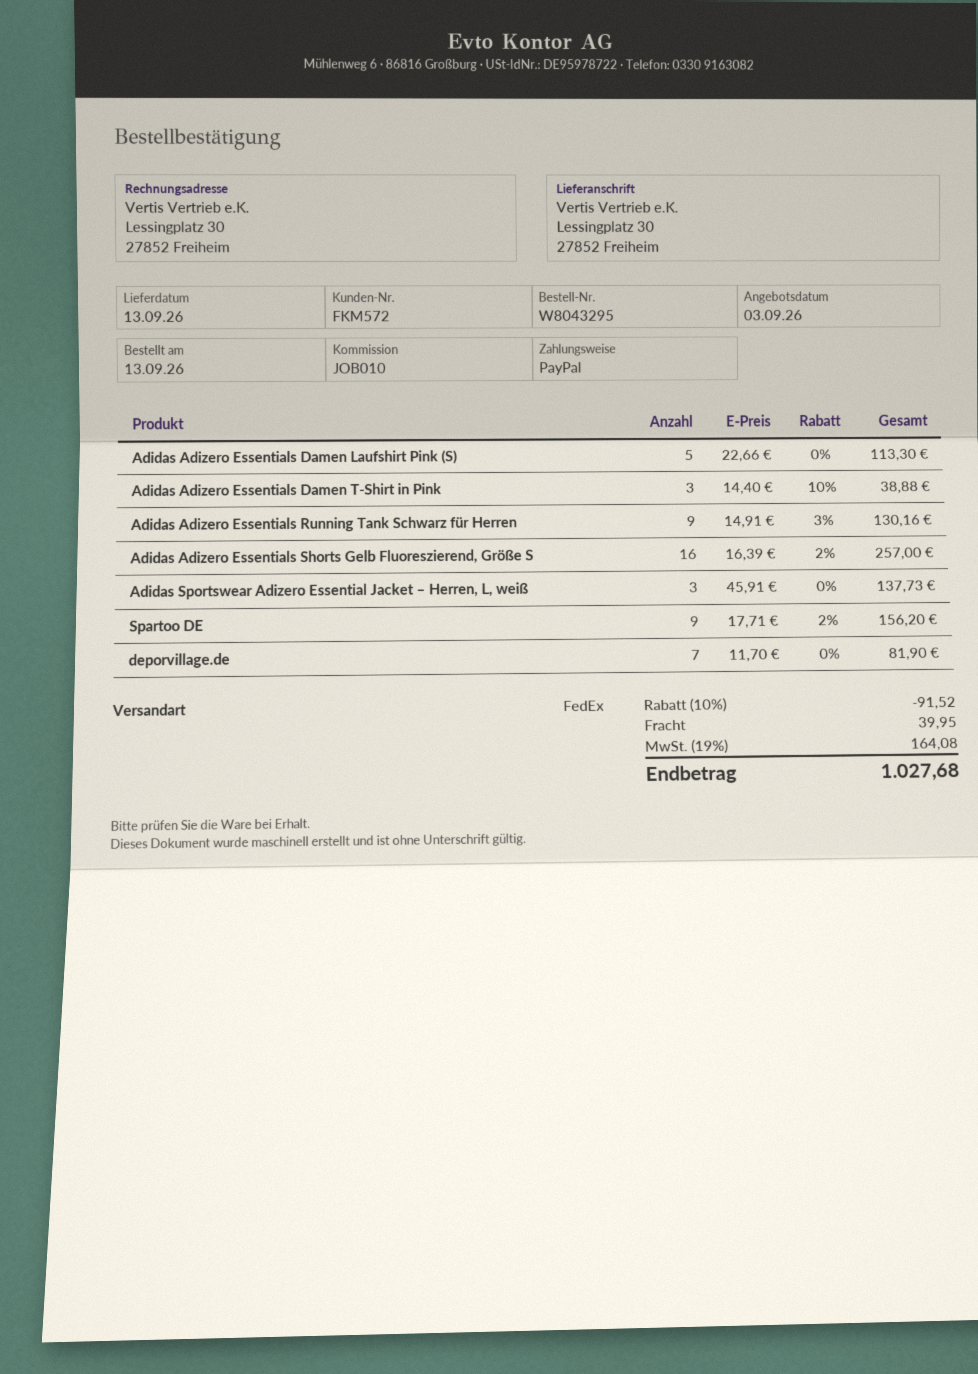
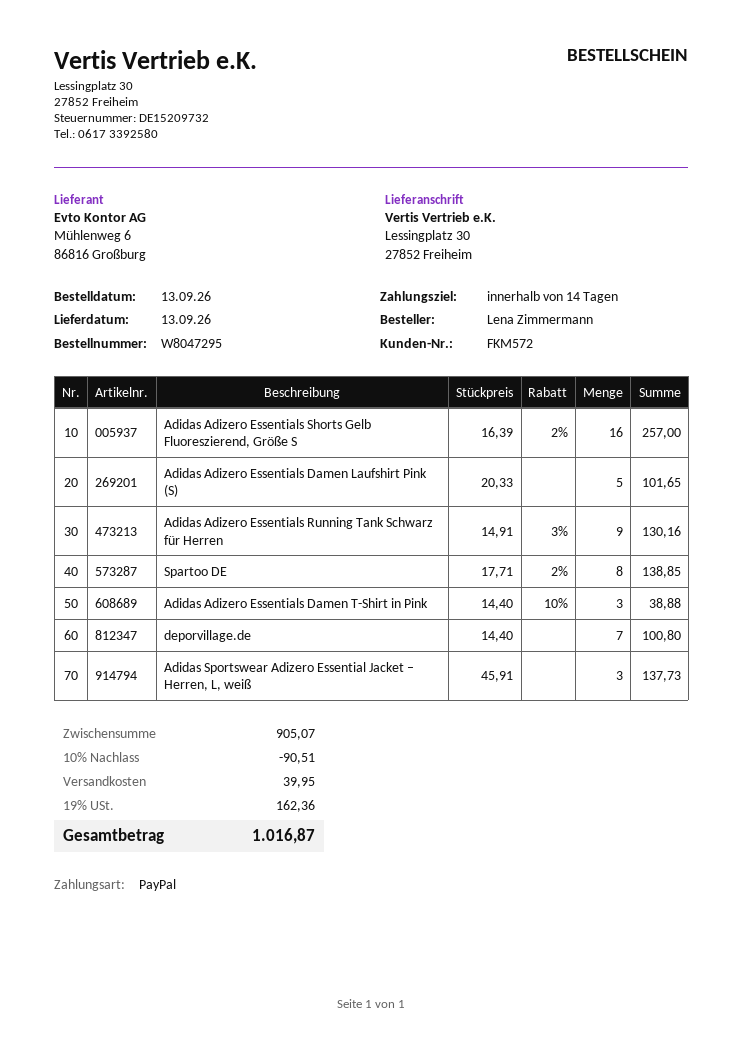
order number: W8043295 -> W8047295
Adidas Adizero Essentials Damen Laufshirt Pink (S): 5 x 22.66 = 113.30 -> 5 x 20.33 = 101.65
Spartoo DE: 9 x 17.71 - 2% = 156.20 -> 8 x 17.71 - 2% = 138.85
deporvillage.de: 7 x 11.70 = 81.90 -> 7 x 14.40 = 100.80
discount: 10% = 91.52 -> 10% = 90.51
tax: 19% = 164.08 -> 19% = 162.36
total: 1027.68 -> 1016.87

